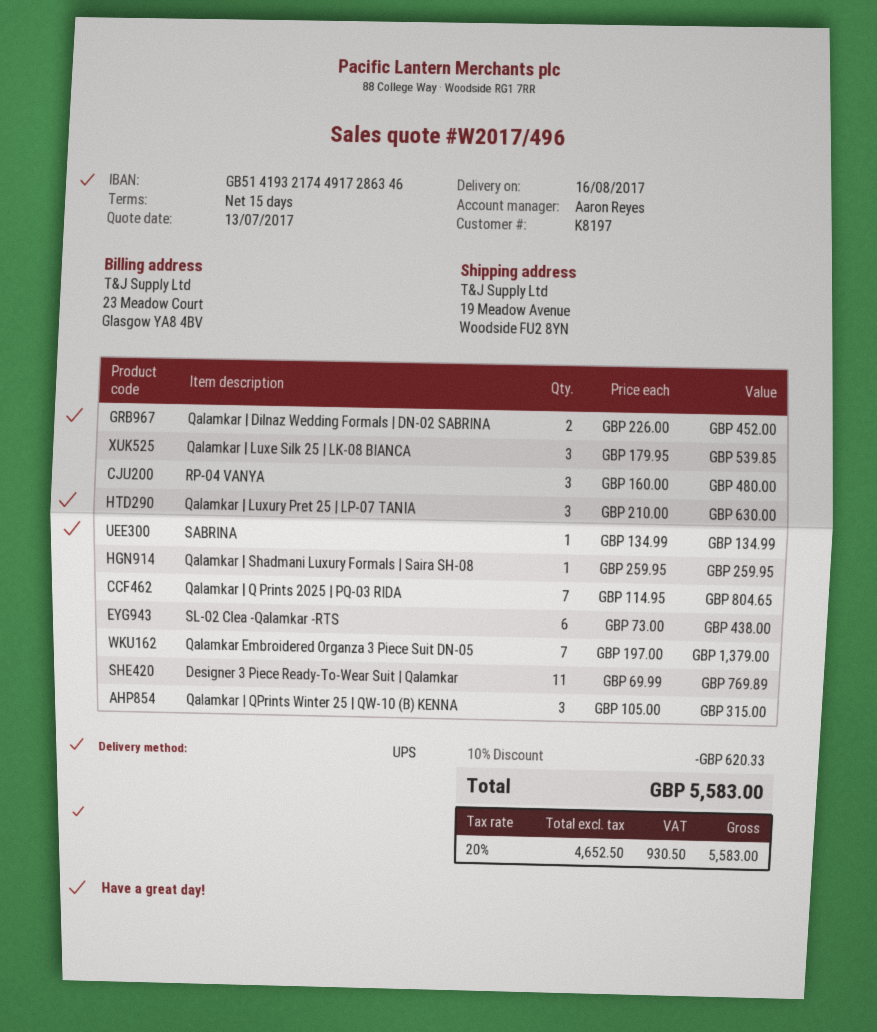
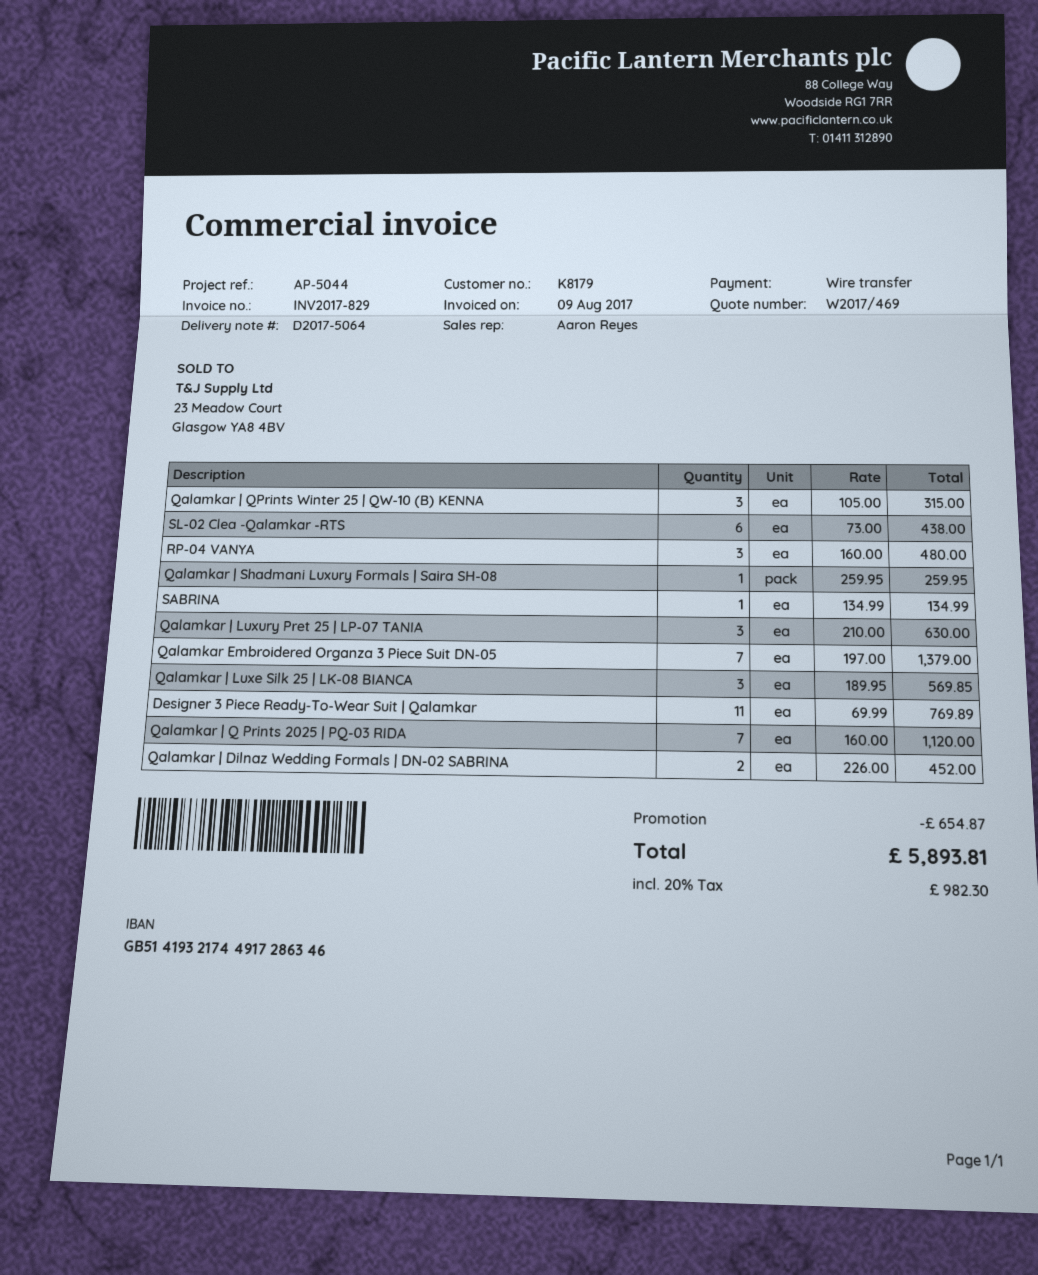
quote number: W2017/496 -> W2017/469
customer number: K8197 -> K8179
Qalamkar | Luxe Silk 25 | LK-08 BIANCA: 3 x 179.95 = 539.85 -> 3 x 189.95 = 569.85
Qalamkar | Q Prints 2025 | PQ-03 RIDA: 7 x 114.95 = 804.65 -> 7 x 160.00 = 1120.00
discount: 620.33 -> 654.87
tax: 20% = 930.50 -> 20% = 982.30
total: 5583.00 -> 5893.81

